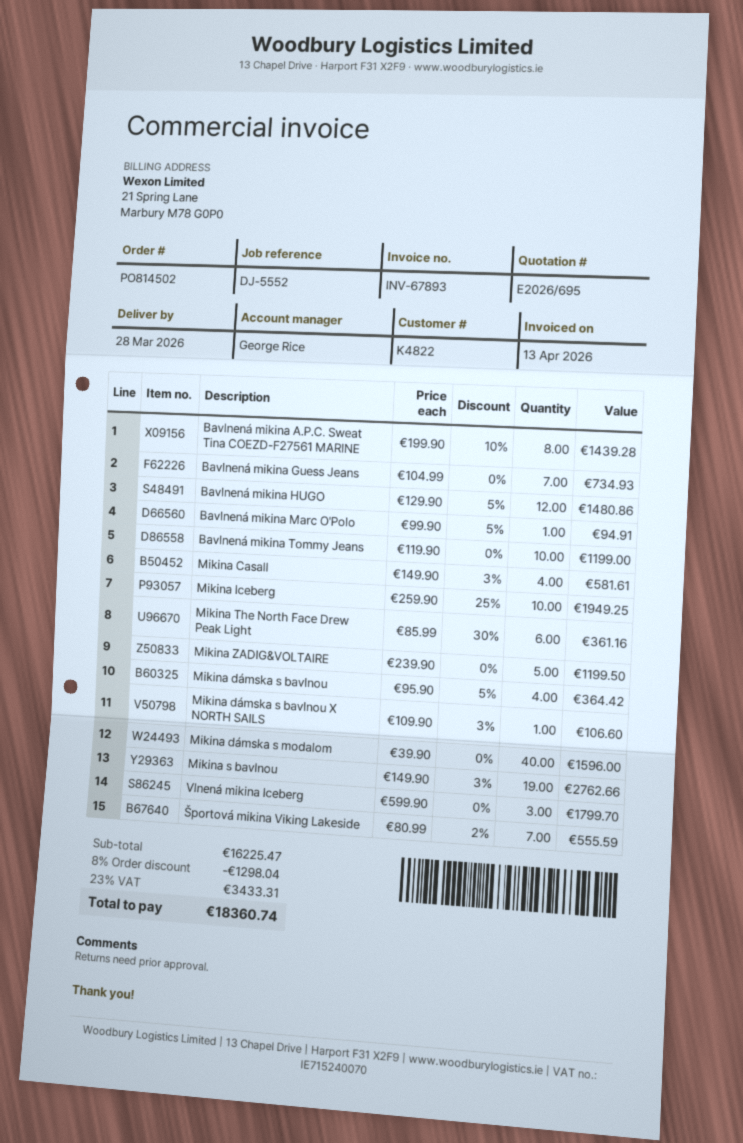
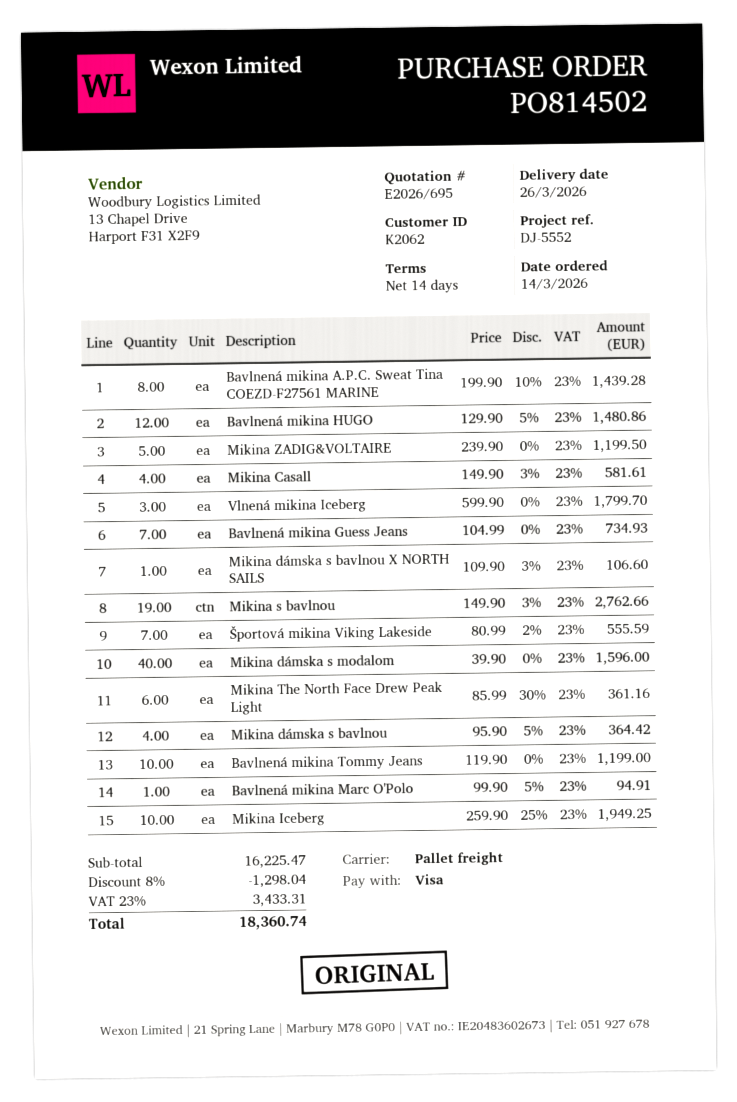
delivery date: 2026-03-28 -> 2026-03-26
customer number: K4822 -> K2062

